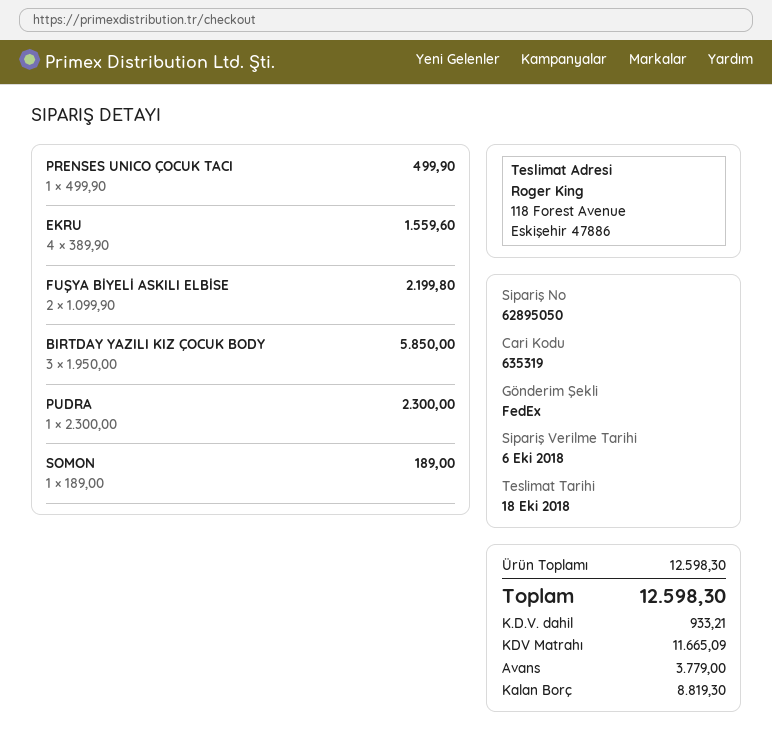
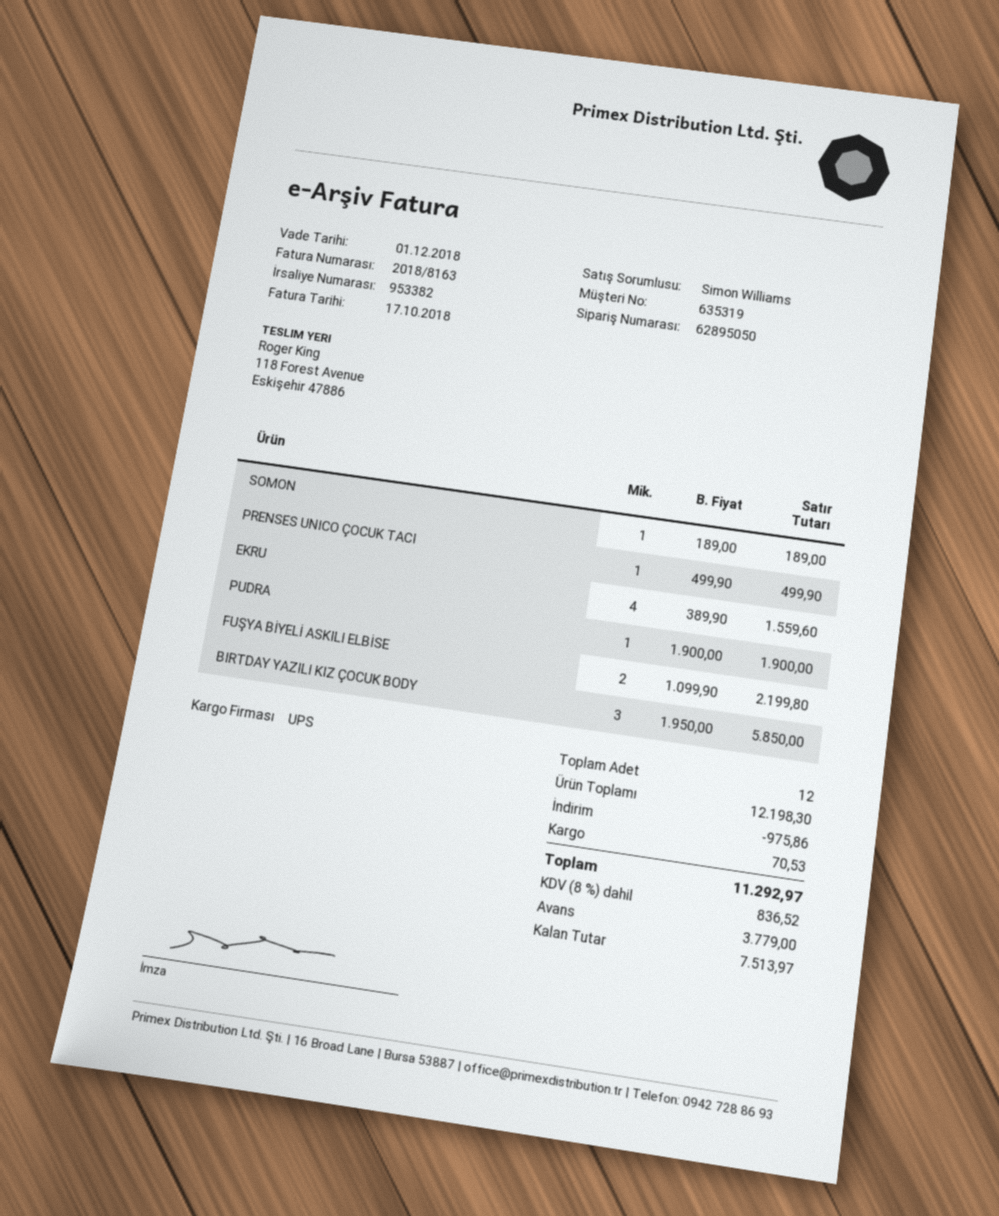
shipping method: FedEx -> UPS
PUDRA: 1 x 2300.00 = 2300.00 -> 1 x 1900.00 = 1900.00
subtotal: 12598.30 -> 12198.30
discount: none -> 975.86
shipping: none -> 70.53
tax: 933.21 -> 836.52
total: 12598.30 -> 11292.97
balance: 8819.30 -> 7513.97

